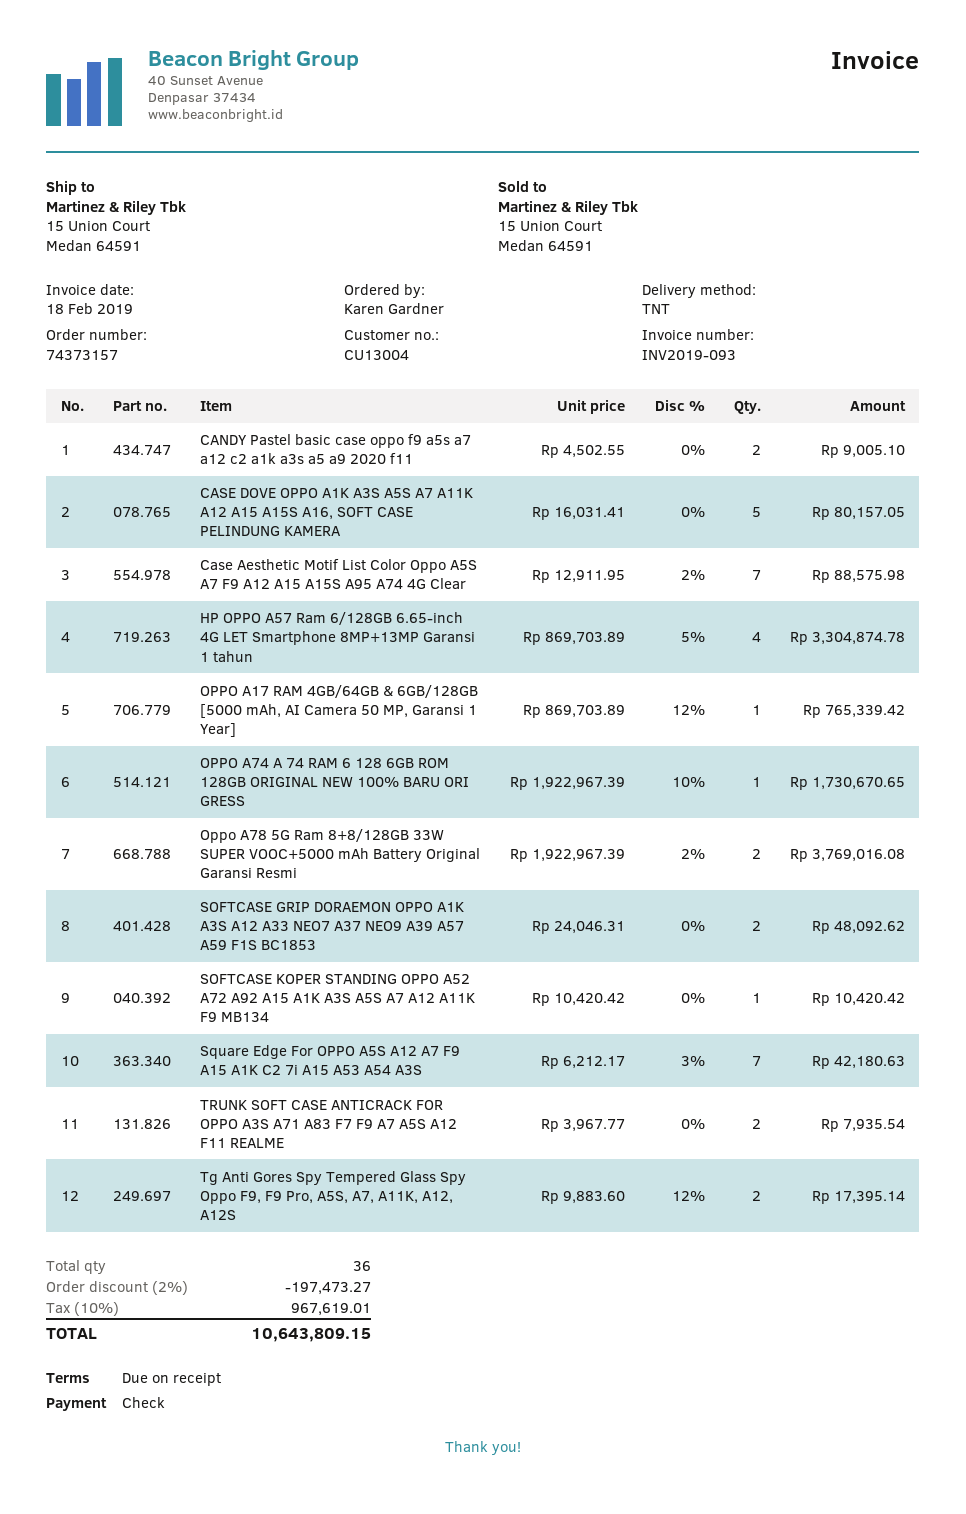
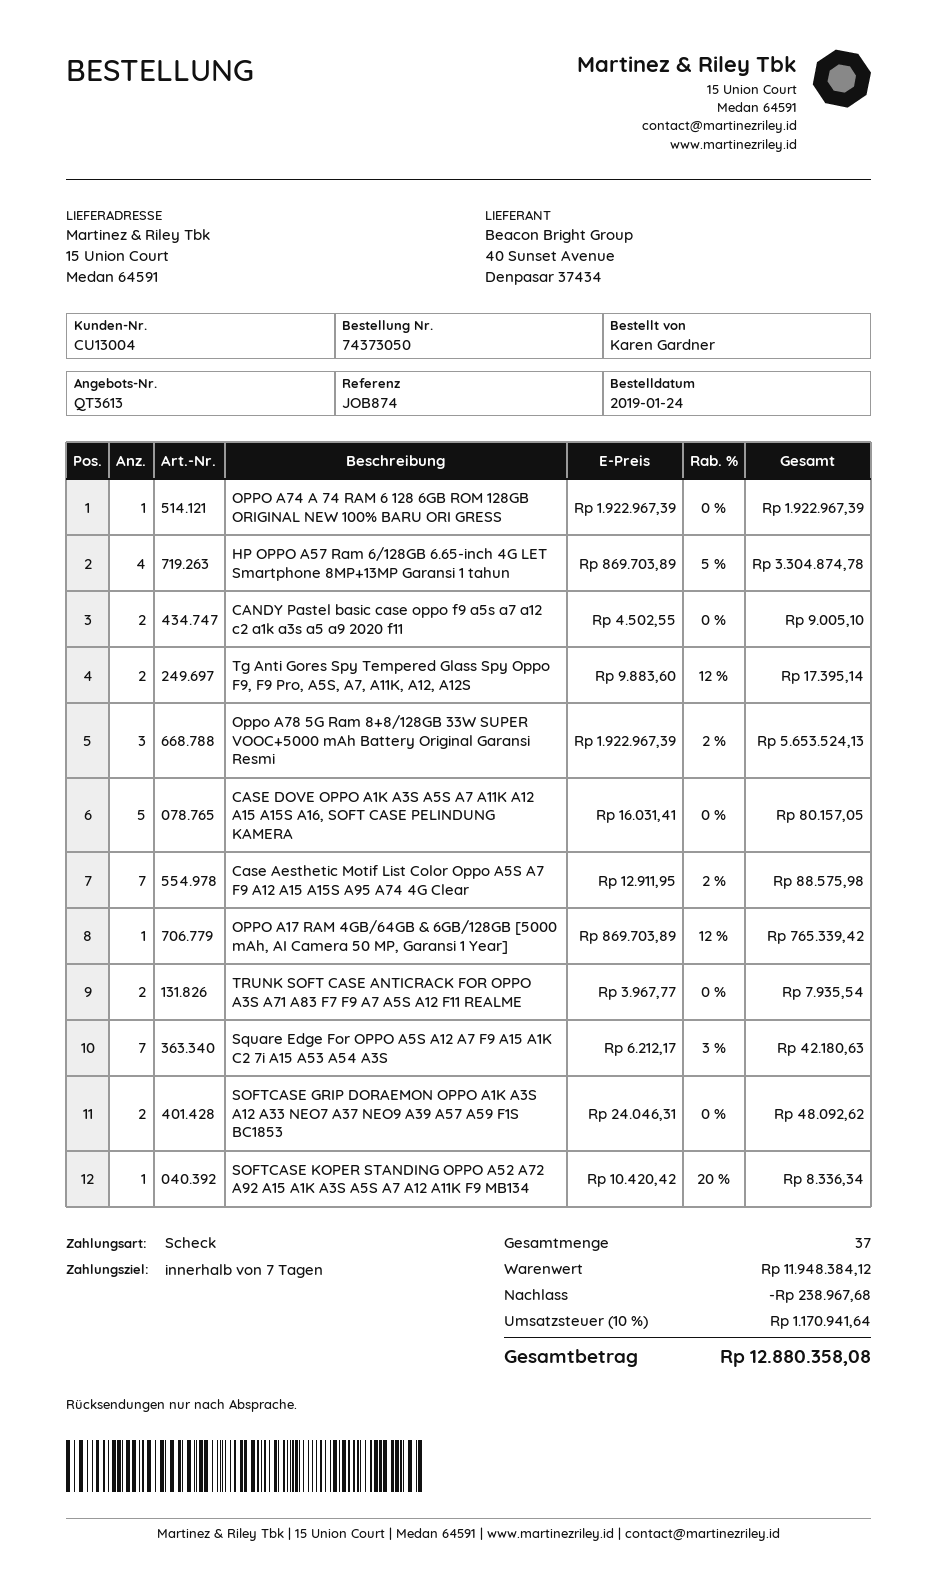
order number: 74373157 -> 74373050
payment terms: on receipt -> 7 days
OPPO A74 A 74 RAM 6 128 6GB ROM 128GB ORIGINAL NEW 100% BARU ORI GRESS: 1 x 1922967.39 - 10% = 1730670.65 -> 1 x 1922967.39 = 1922967.39
Oppo A78 5G Ram 8+8/128GB 33W SUPER VOOC+5000 mAh Battery Original Garansi Resmi: 2 x 1922967.39 - 2% = 3769016.08 -> 3 x 1922967.39 - 2% = 5653524.13
SOFTCASE KOPER STANDING OPPO A52 A72 A92 A15 A1K A3S A5S A7 A12 A11K F9 MB134: 1 x 10420.42 = 10420.42 -> 1 x 10420.42 - 20% = 8336.34
total quantity: 36 -> 37
discount: 197473.27 -> 238967.68
tax: 10% = 967619.01 -> 10% = 1170941.64
total: 10643809.15 -> 12880358.08

